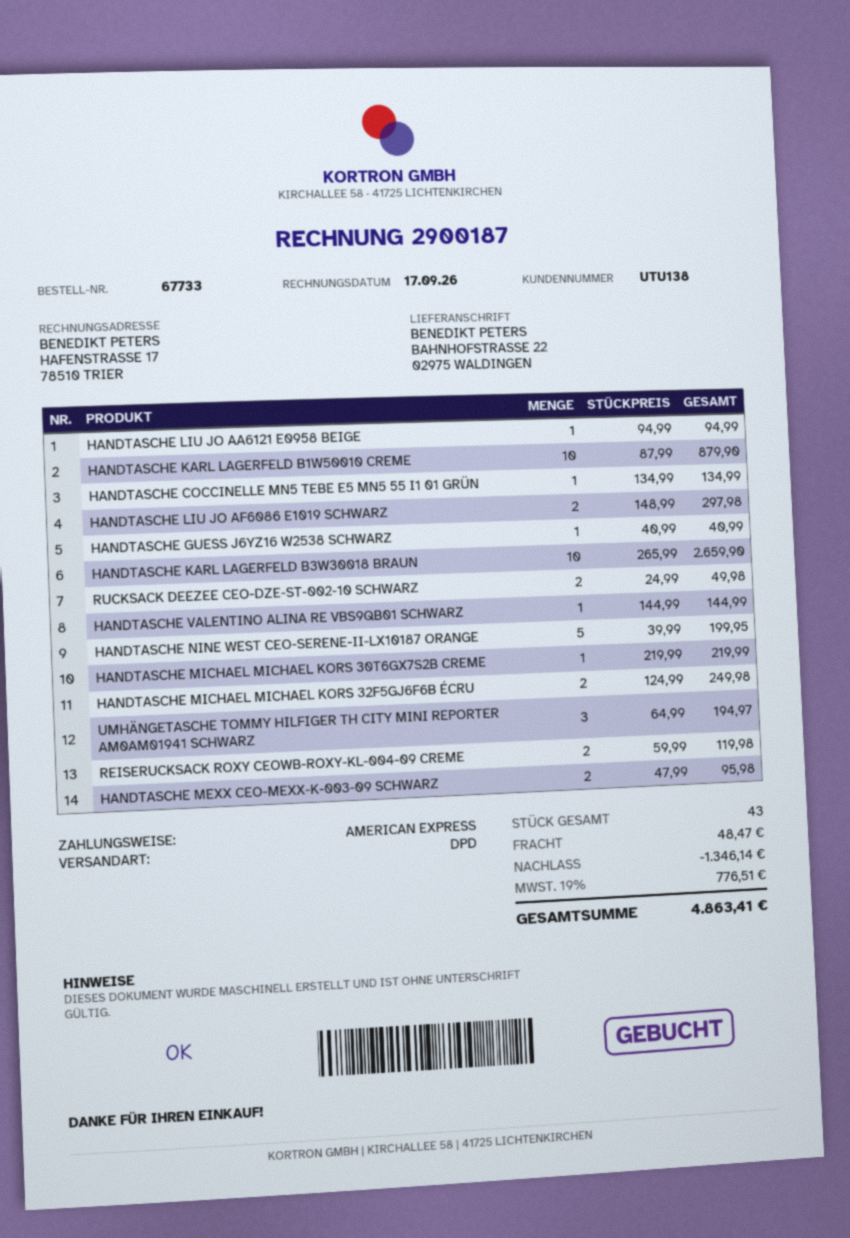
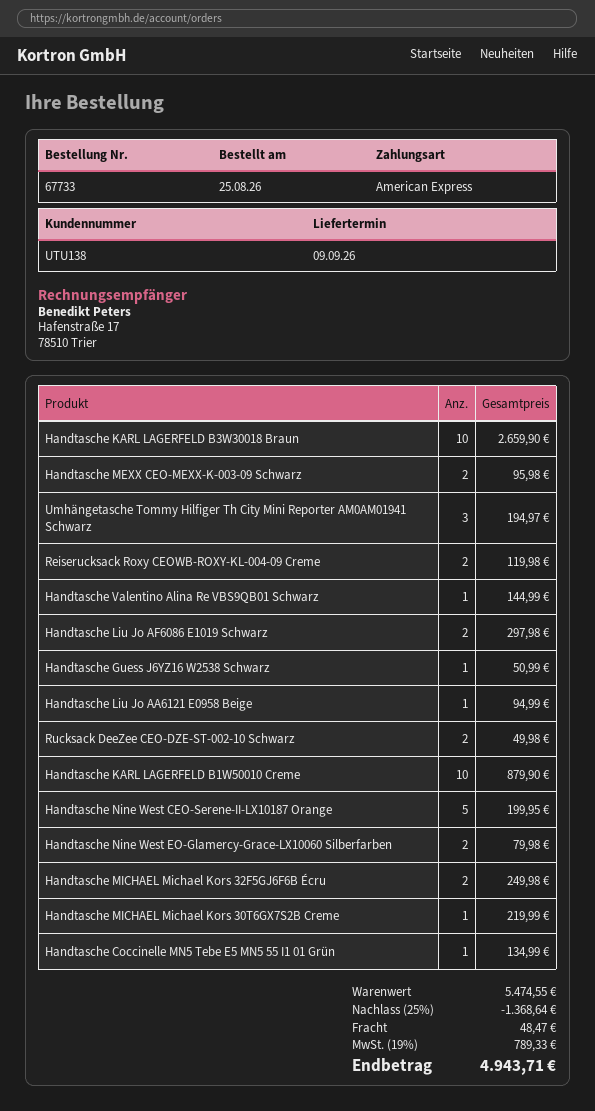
HANDTASCHE GUESS J6YZ16 W2538 SCHWARZ: 1 for 40.99 -> 1 for 50.99
Handtasche Nine West EO-Glamercy-Grace-LX10060 Silberfarben: none -> 2 for 79.98
discount: 1346.14 -> 1368.64
tax: 19% = 776.51 -> 19% = 789.33
total: 4863.41 -> 4943.71

